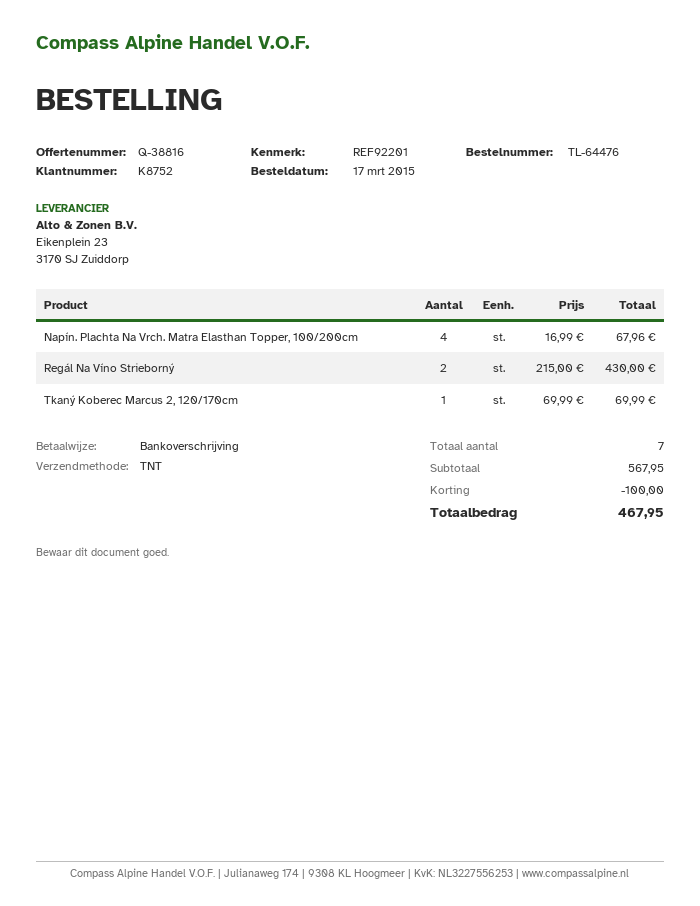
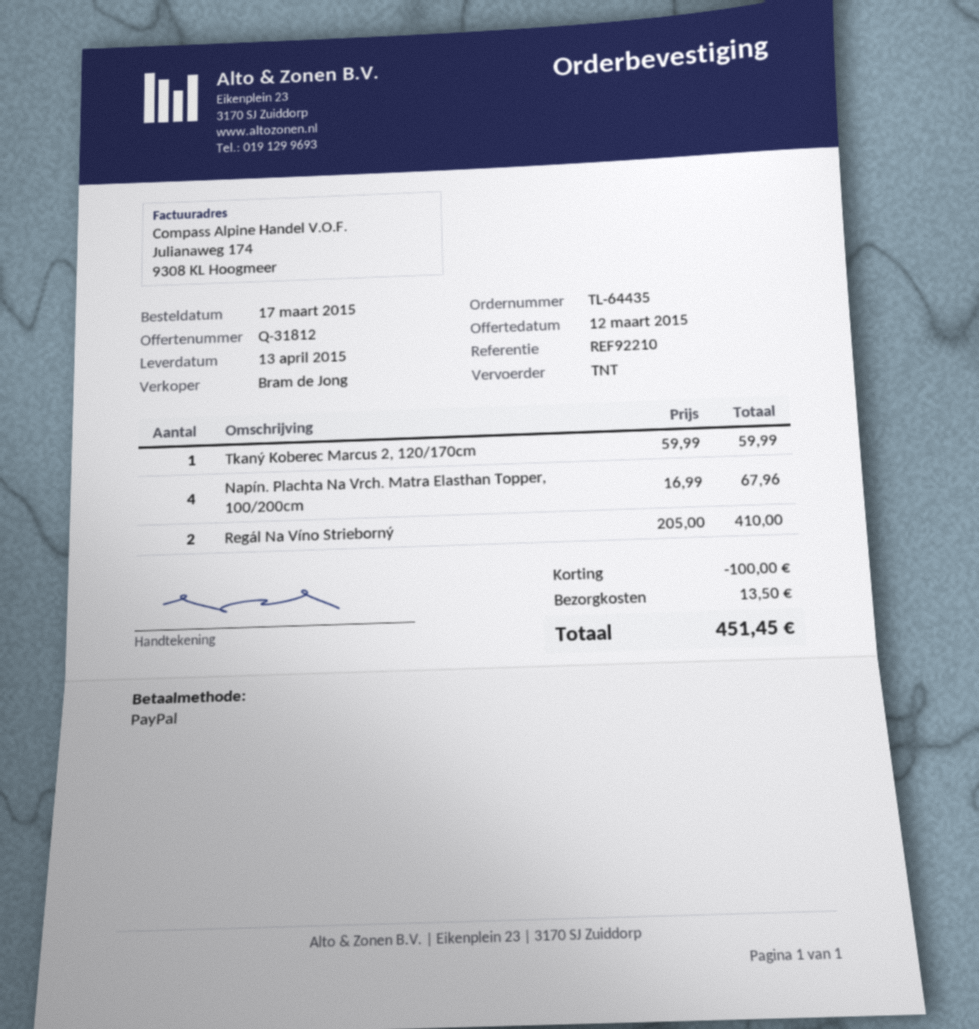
quote number: Q-38816 -> Q-31812
order number: TL-64476 -> TL-64435
reference: REF92201 -> REF92210
payment method: bank transfer -> PayPal
Regál Na Víno Strieborný: 2 x 215.00 = 430.00 -> 2 x 205.00 = 410.00
Tkaný Koberec Marcus 2, 120/170cm: 1 x 69.99 = 69.99 -> 1 x 59.99 = 59.99
shipping: none -> 13.50
total: 467.95 -> 451.45

